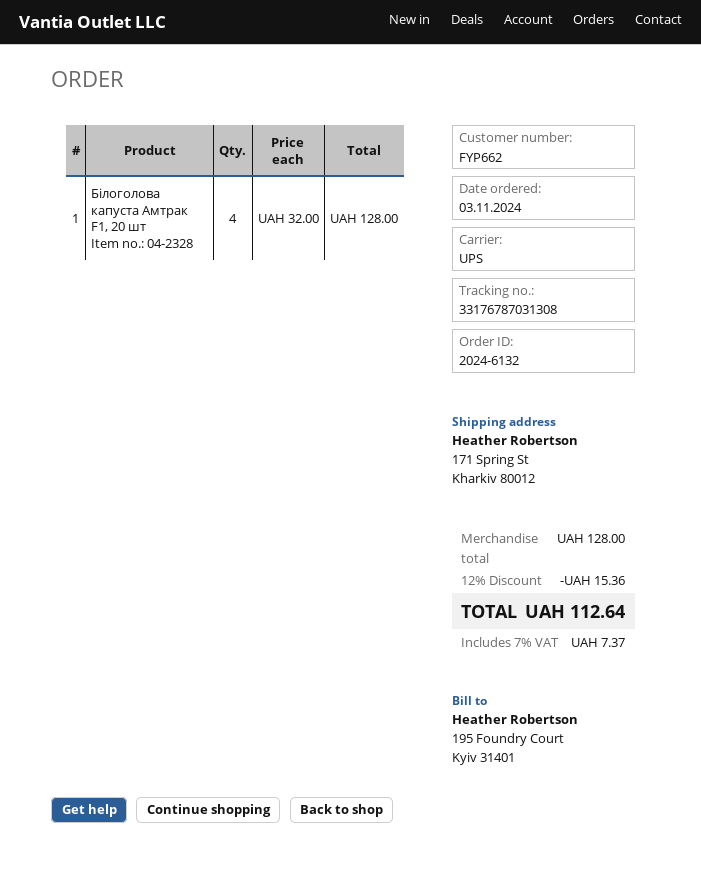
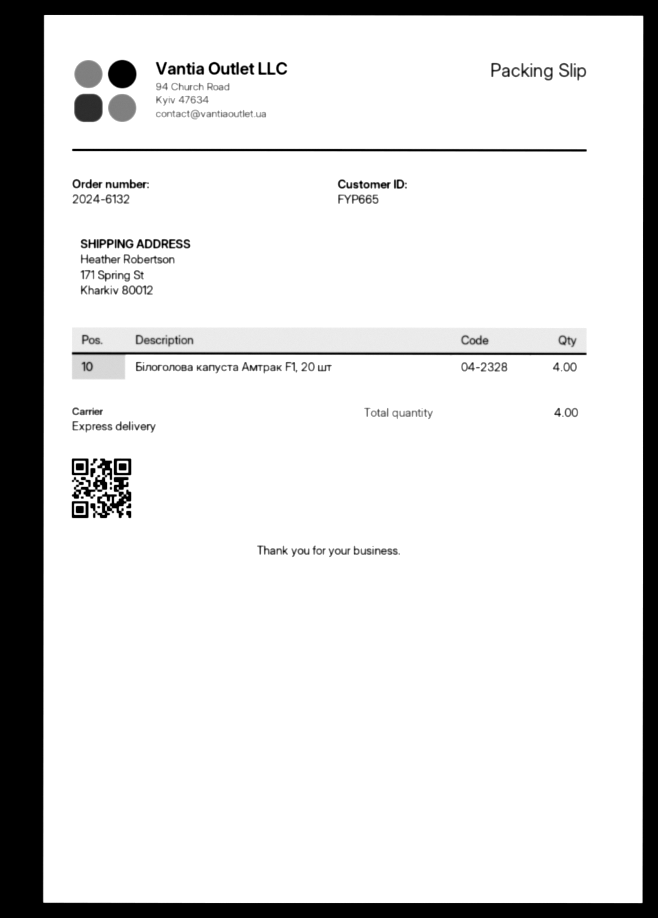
customer number: FYP662 -> FYP665
shipping method: UPS -> express

